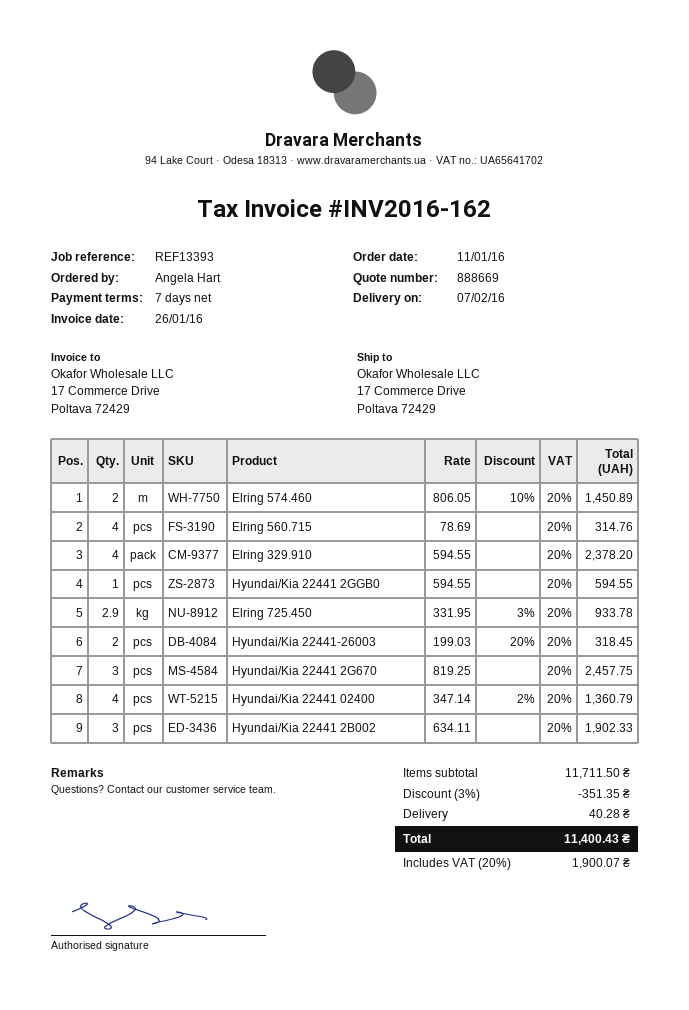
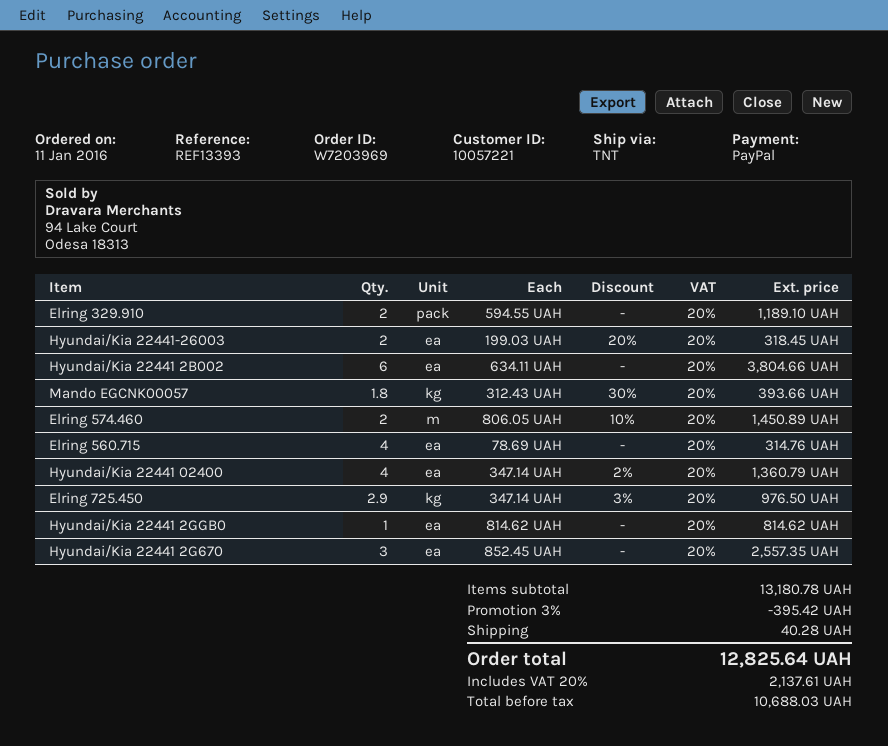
Elring 329.910: 4 x 594.55 = 2378.20 -> 2 x 594.55 = 1189.10
Hyundai/Kia 22441 2GGB0: 1 x 594.55 = 594.55 -> 1 x 814.62 = 814.62
Elring 725.450: 2.9 x 331.95 - 3% = 933.78 -> 2.9 x 347.14 - 3% = 976.50
Hyundai/Kia 22441 2G670: 3 x 819.25 = 2457.75 -> 3 x 852.45 = 2557.35
Hyundai/Kia 22441 2B002: 3 x 634.11 = 1902.33 -> 6 x 634.11 = 3804.66
Mando EGCNK00057: none -> 1.8 x 312.43 - 30% = 393.66
subtotal: 11711.50 -> 13180.78
discount: 3% = 351.35 -> 3% = 395.42
tax: 20% = 1900.07 -> 20% = 2137.61
total: 11400.43 -> 12825.64

